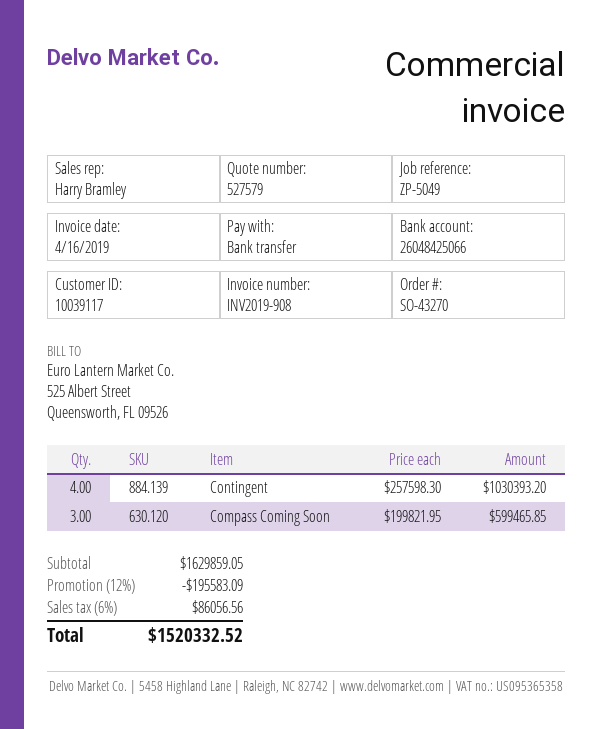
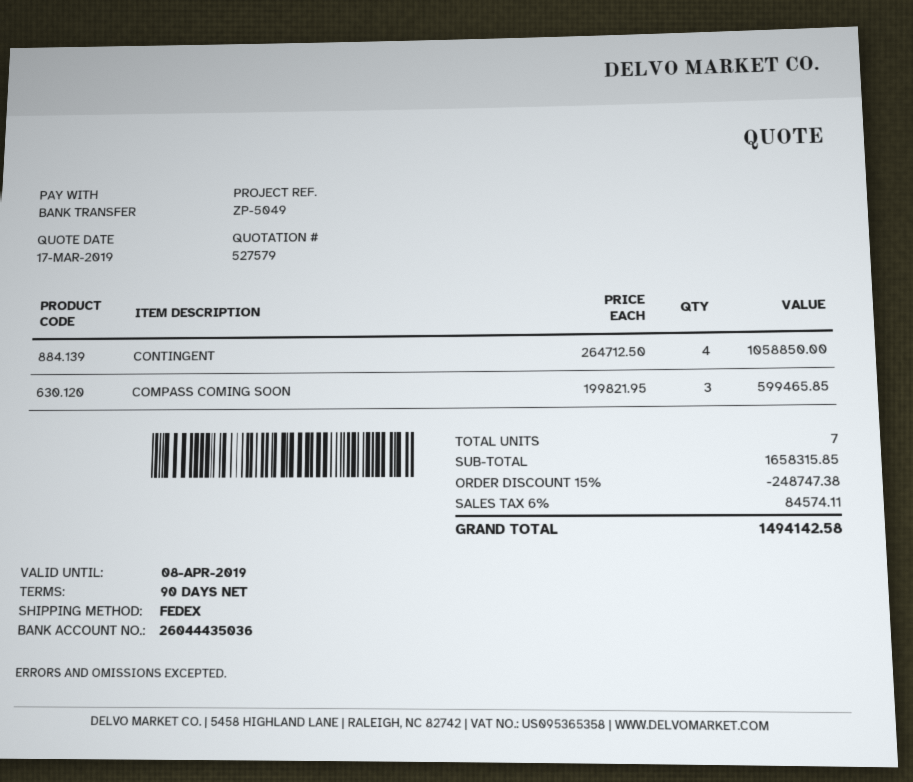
bank account: 26048425066 -> 26044435036
Contingent: 4 x 257598.30 = 1030393.20 -> 4 x 264712.50 = 1058850.00
subtotal: 1629859.05 -> 1658315.85
discount: 12% = 195583.09 -> 15% = 248747.38
tax: 6% = 86056.56 -> 6% = 84574.11
total: 1520332.52 -> 1494142.58

